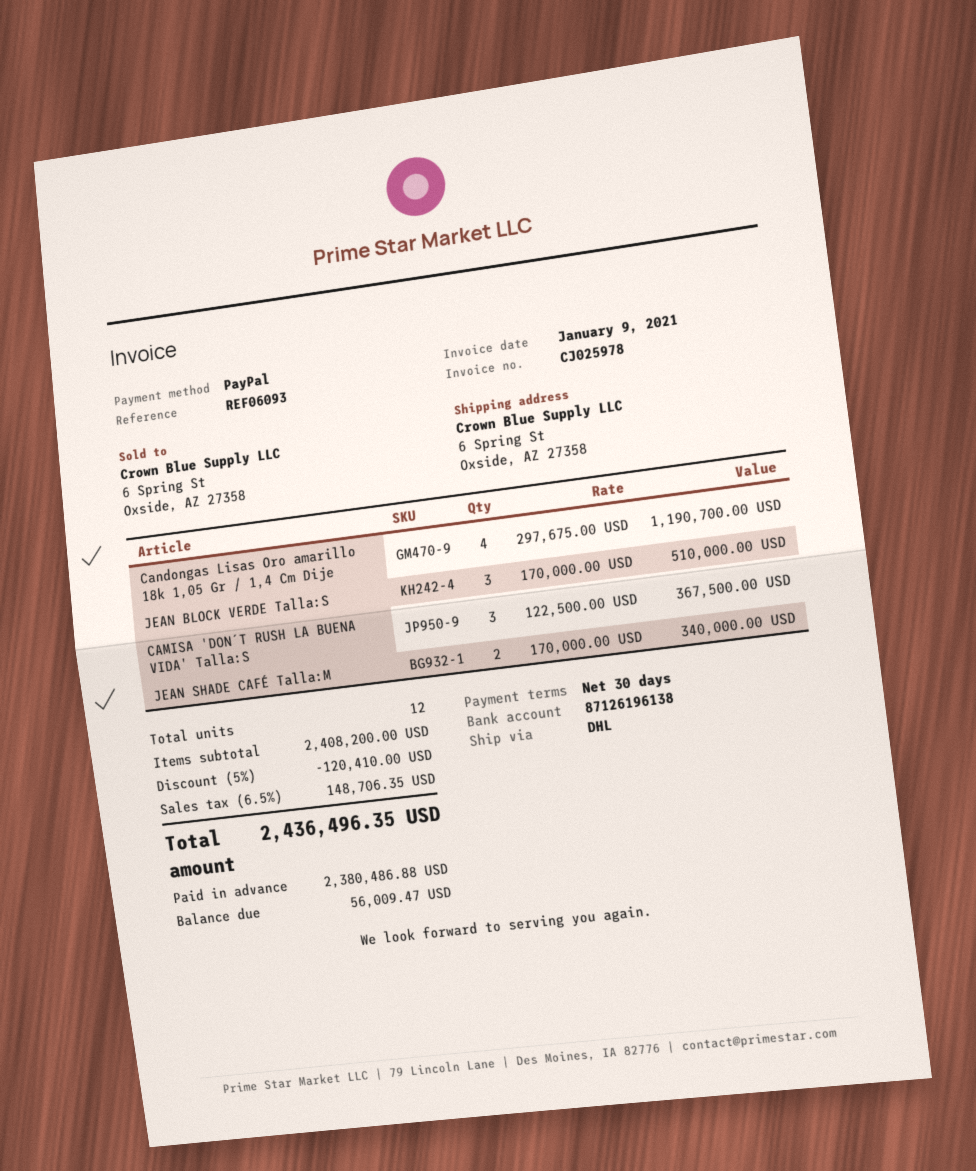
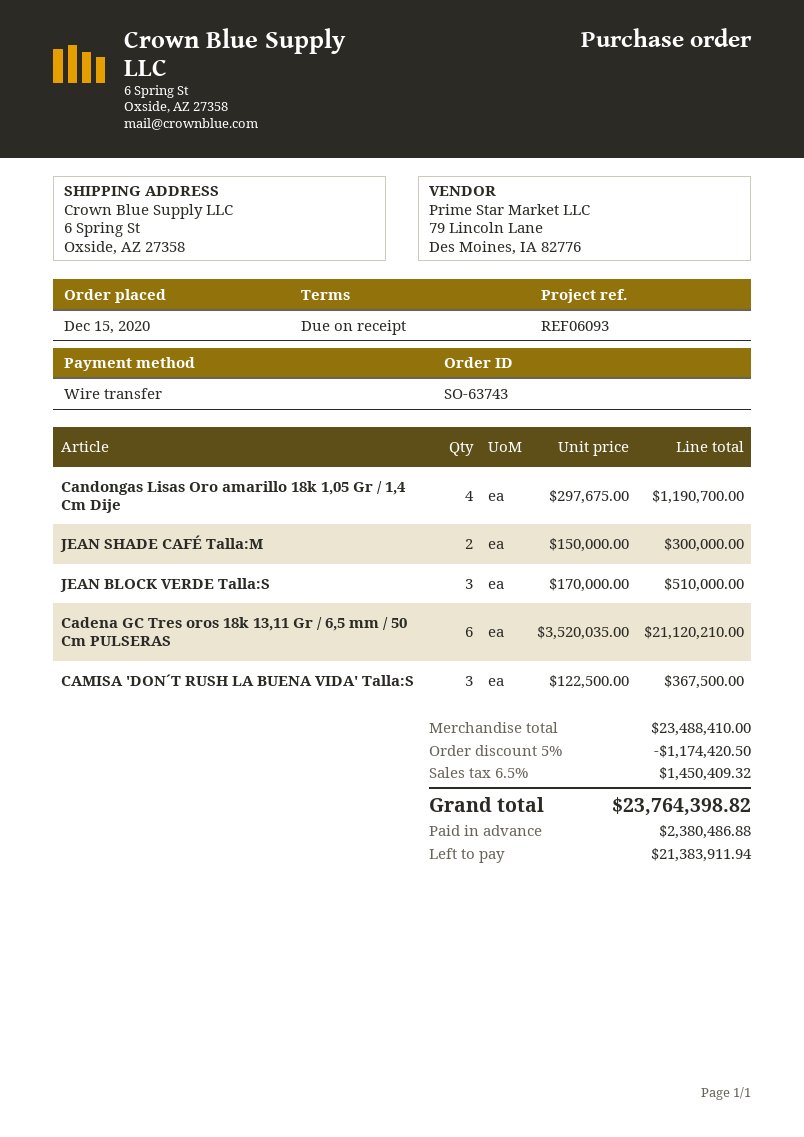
payment terms: 30 days -> on receipt
payment method: PayPal -> bank transfer
JEAN SHADE CAFÉ Talla:M: 2 x 170000.00 = 340000.00 -> 2 x 150000.00 = 300000.00
Cadena GC Tres oros 18k 13,11 Gr / 6,5 mm / 50 Cm PULSERAS: none -> 6 x 3520035.00 = 21120210.00
subtotal: 2408200.00 -> 23488410.00
discount: 5% = 120410.00 -> 5% = 1174420.50
tax: 6.5% = 148706.35 -> 6.5% = 1450409.32
total: 2436496.35 -> 23764398.82
balance: 56009.47 -> 21383911.94

